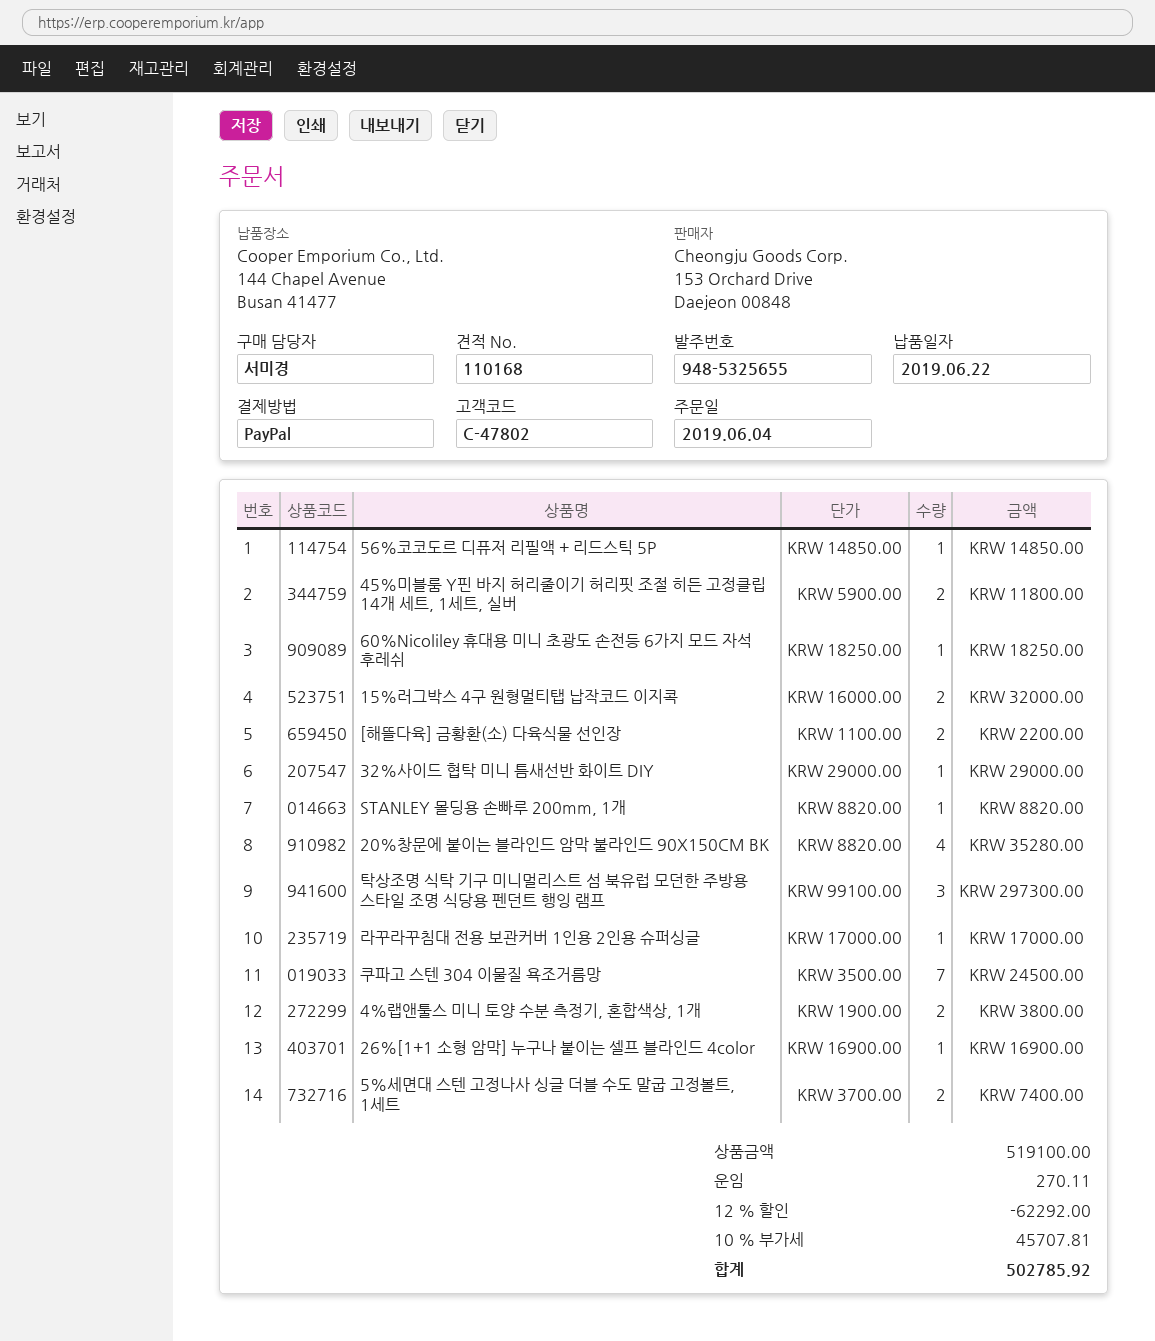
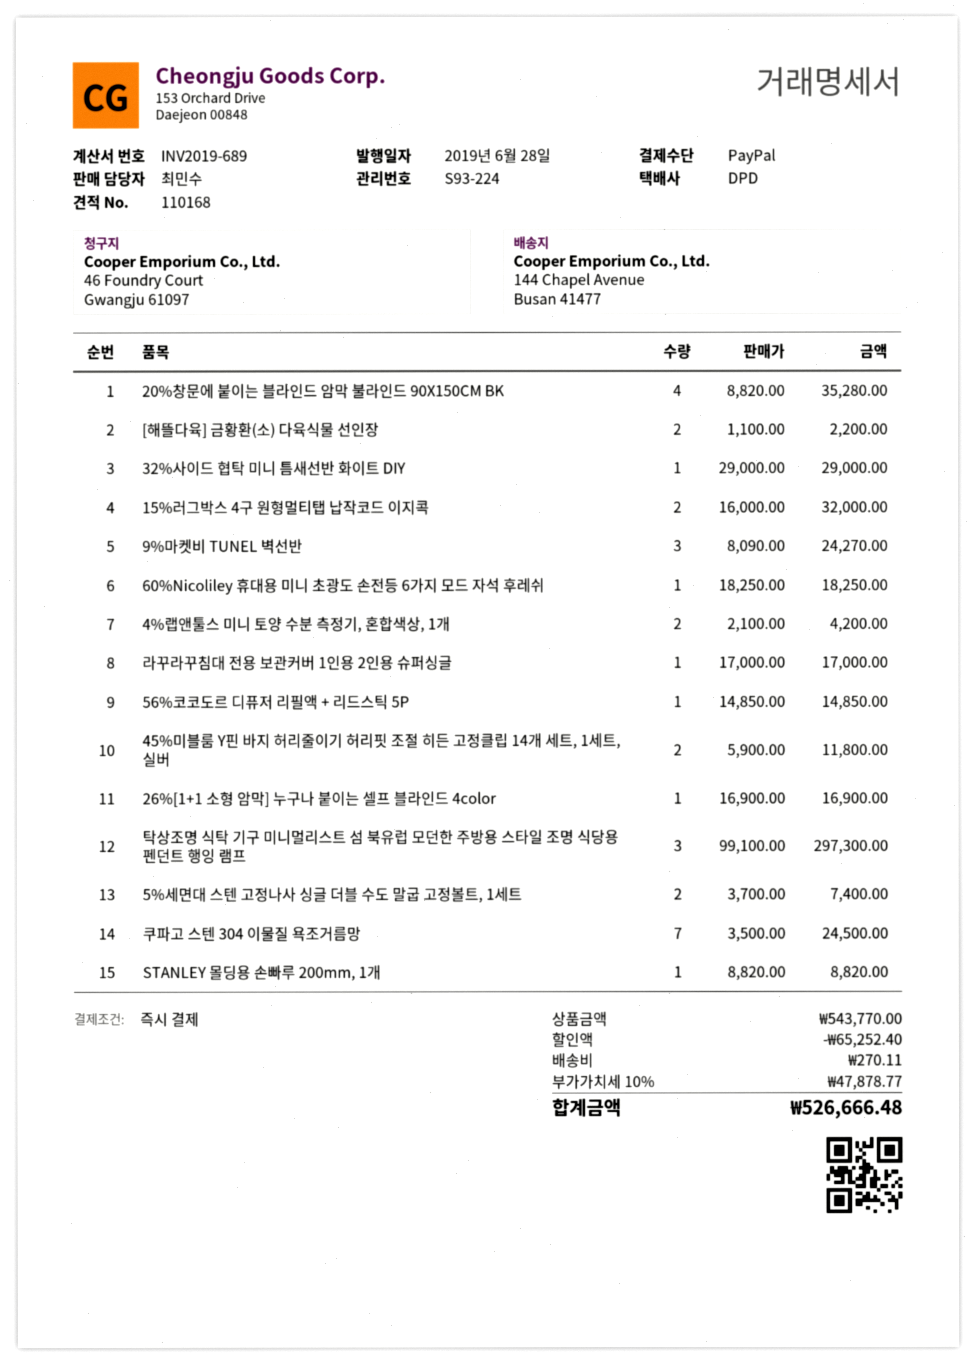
4%랩앤툴스 미니 토양 수분 측정기, 혼합색상, 1개: 2 x 1900.00 = 3800.00 -> 2 x 2100.00 = 4200.00
9%마켓비 TUNEL 벽선반: none -> 3 x 8090.00 = 24270.00
subtotal: 519100.00 -> 543770.00
discount: 62292.00 -> 65252.40
tax: 10% = 45707.81 -> 10% = 47878.77
total: 502785.92 -> 526666.48

